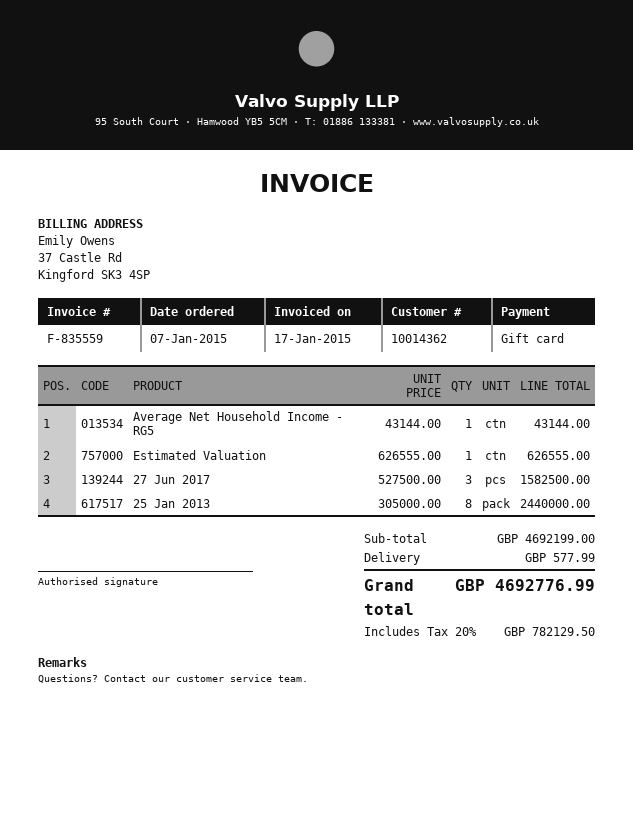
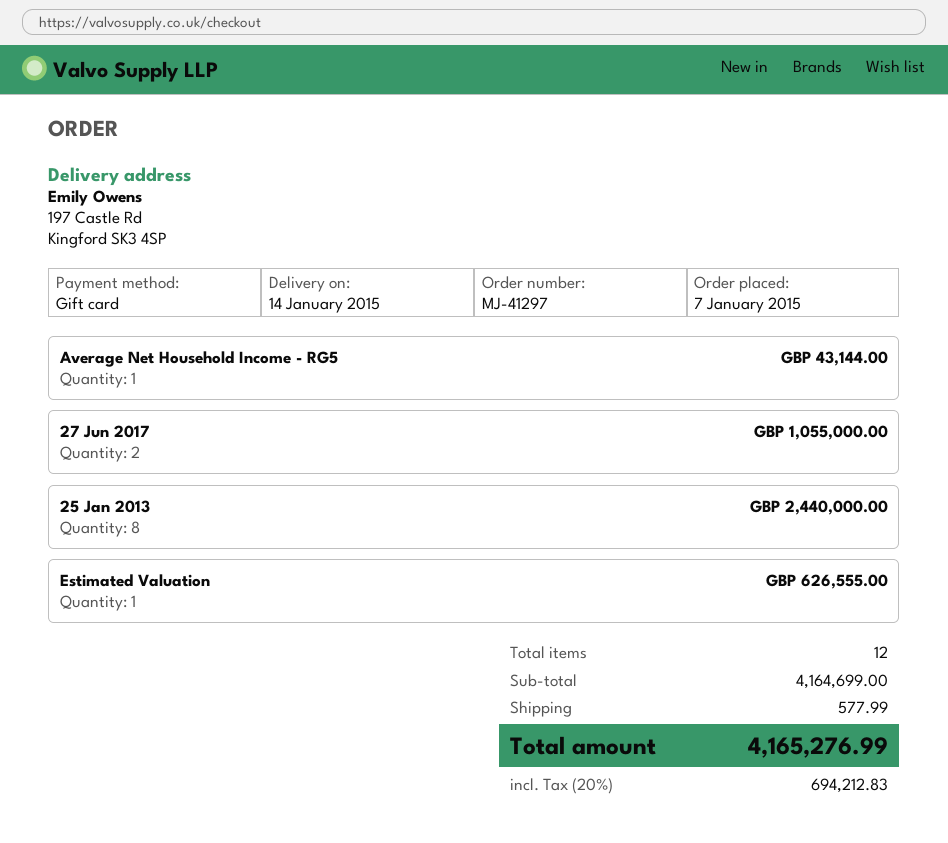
27 Jun 2017: 3 for 1582500.00 -> 2 for 1055000.00
subtotal: 4692199.00 -> 4164699.00
tax: 20% = 782129.50 -> 20% = 694212.83
total: 4692776.99 -> 4165276.99

